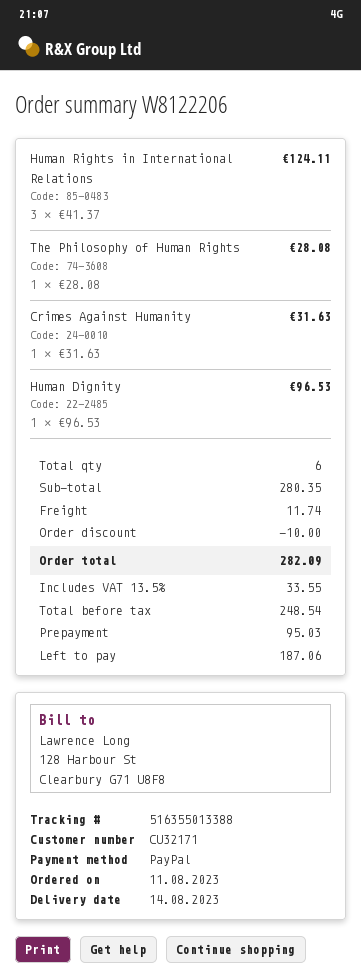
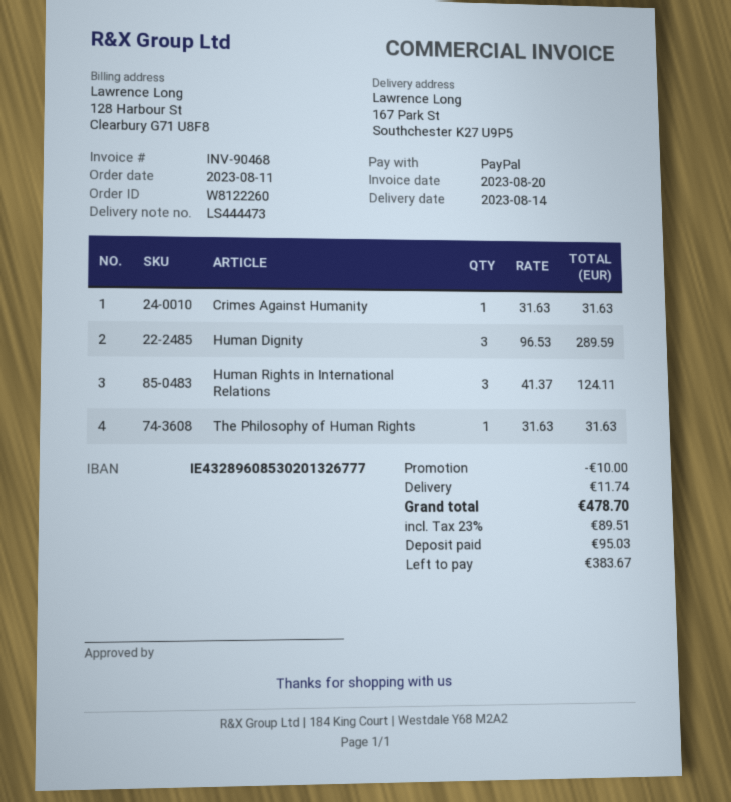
order number: W8122206 -> W8122260
The Philosophy of Human Rights: 1 x 28.08 = 28.08 -> 1 x 31.63 = 31.63
Human Dignity: 1 x 96.53 = 96.53 -> 3 x 96.53 = 289.59
tax: 13.5% = 33.55 -> 23% = 89.51
total: 282.09 -> 478.70
balance: 187.06 -> 383.67

